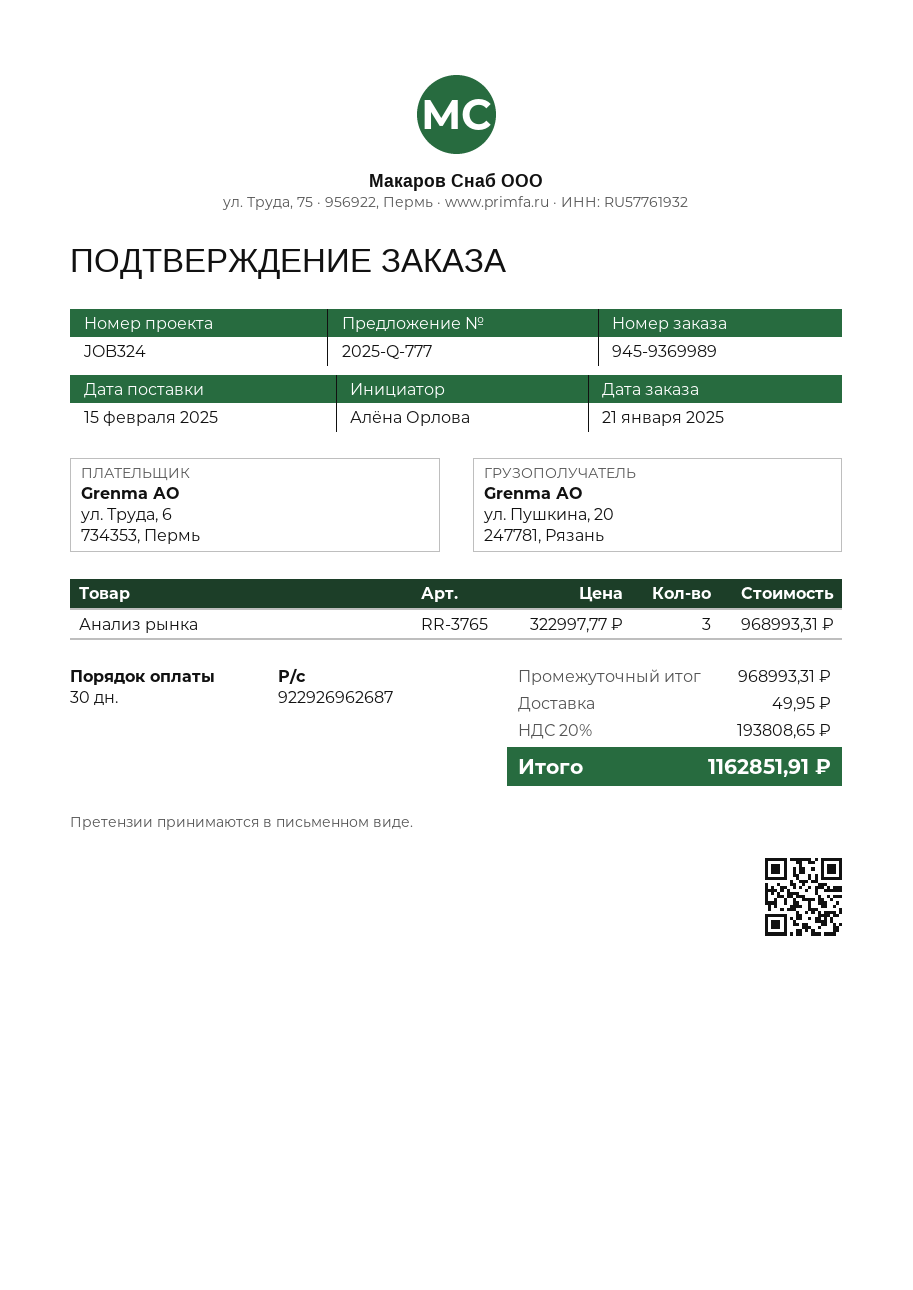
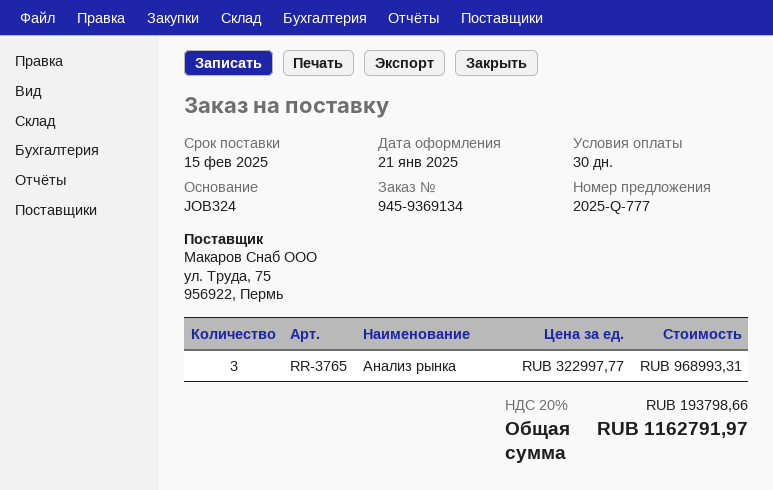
order number: 945-9369989 -> 945-9369134
shipping: 49.95 -> none
tax: 20% = 193808.65 -> 20% = 193798.66
total: 1162851.91 -> 1162791.97

